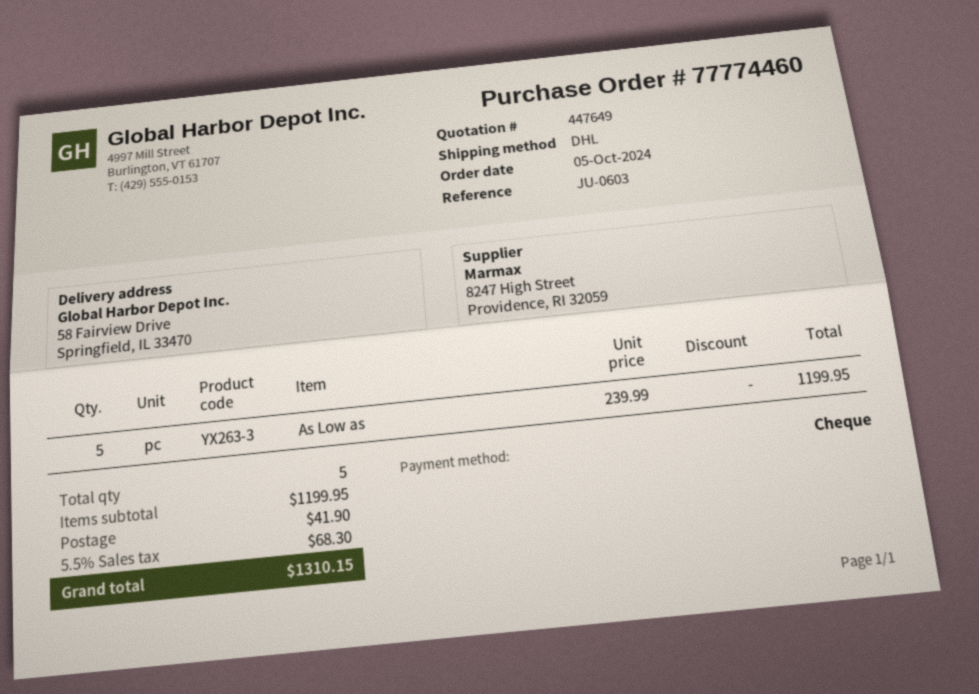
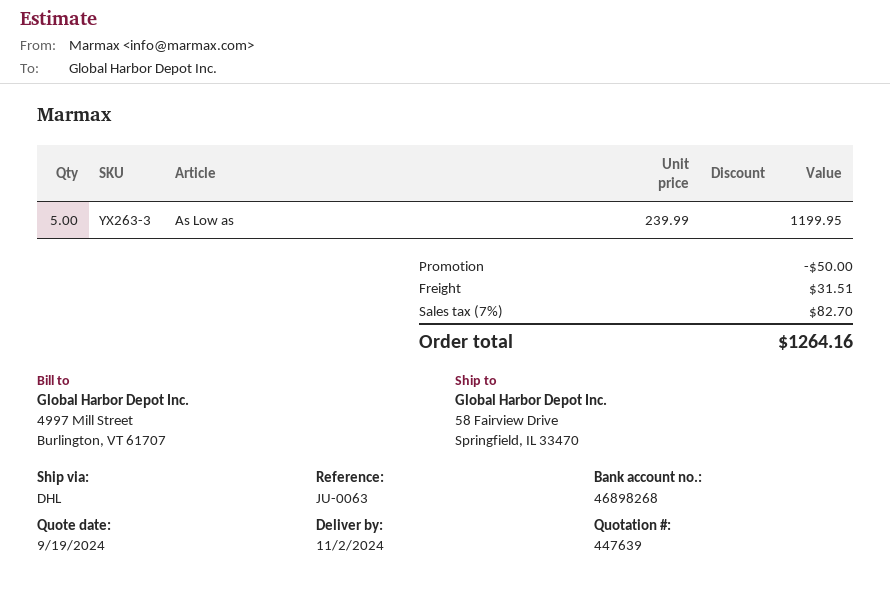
quote number: 447649 -> 447639
reference: JU-0603 -> JU-0063
discount: none -> 50.00
shipping: 41.90 -> 31.51
tax: 5.5% = 68.30 -> 7% = 82.70
total: 1310.15 -> 1264.16

